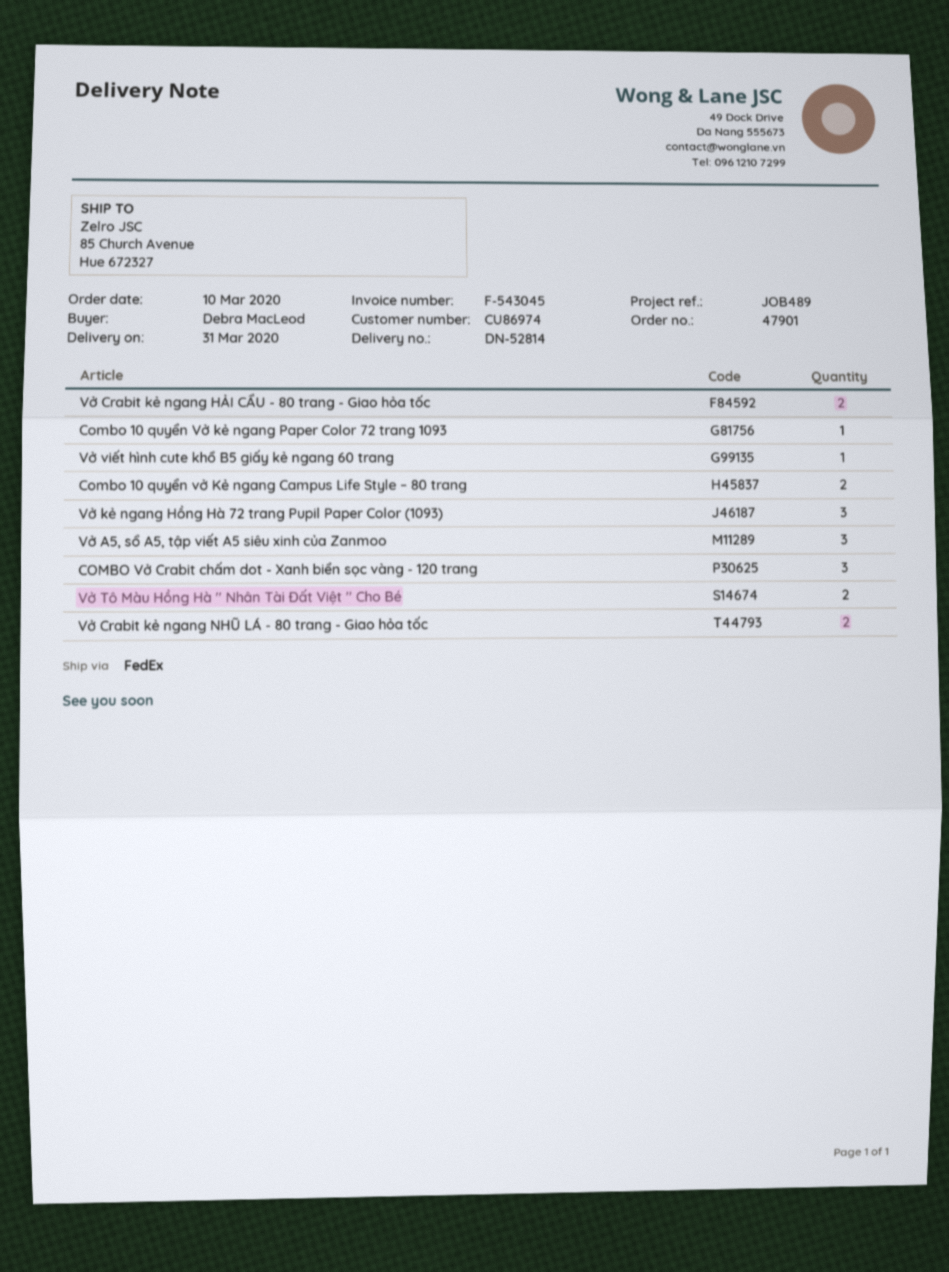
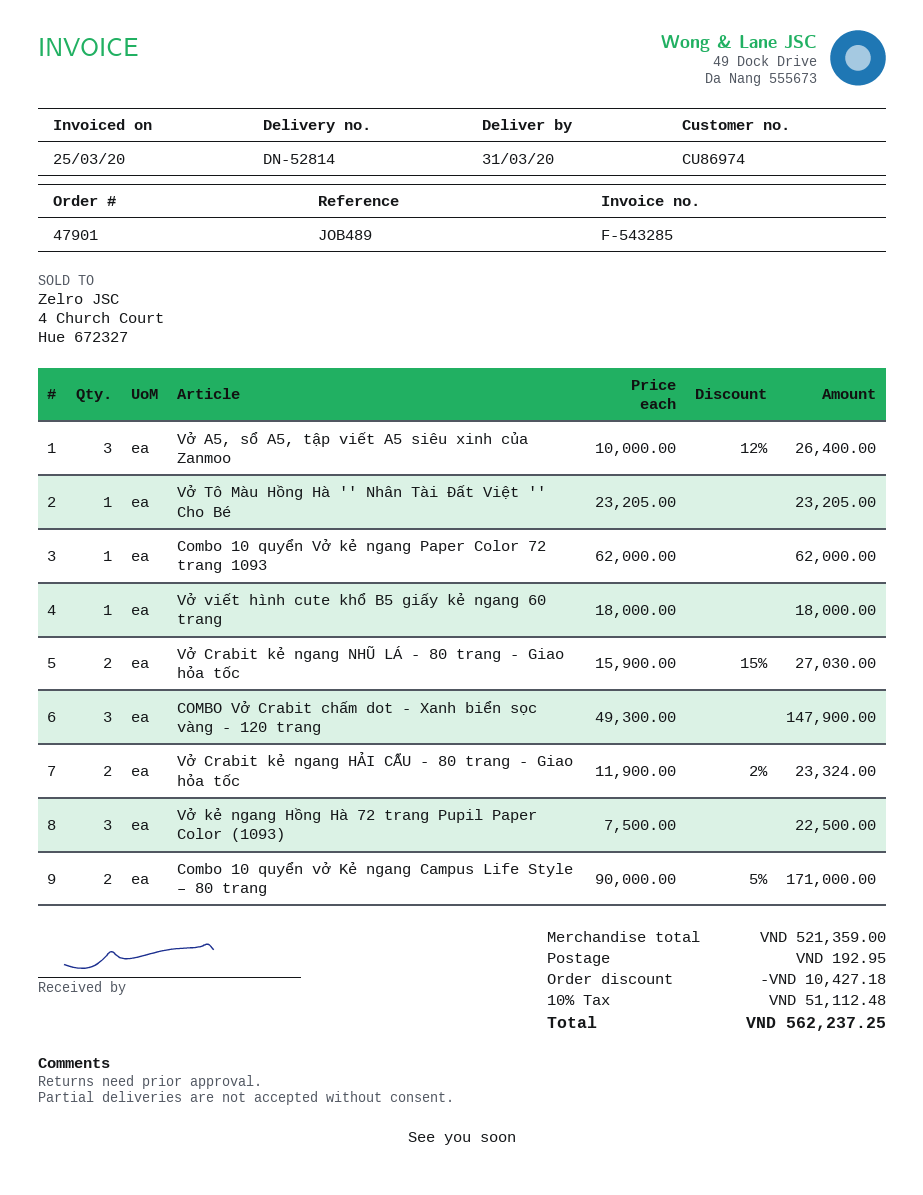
invoice number: F-543045 -> F-543285
Vở Tô Màu Hồng Hà '' Nhân Tài Đất Việt '' Cho Bé: 2 -> 1

